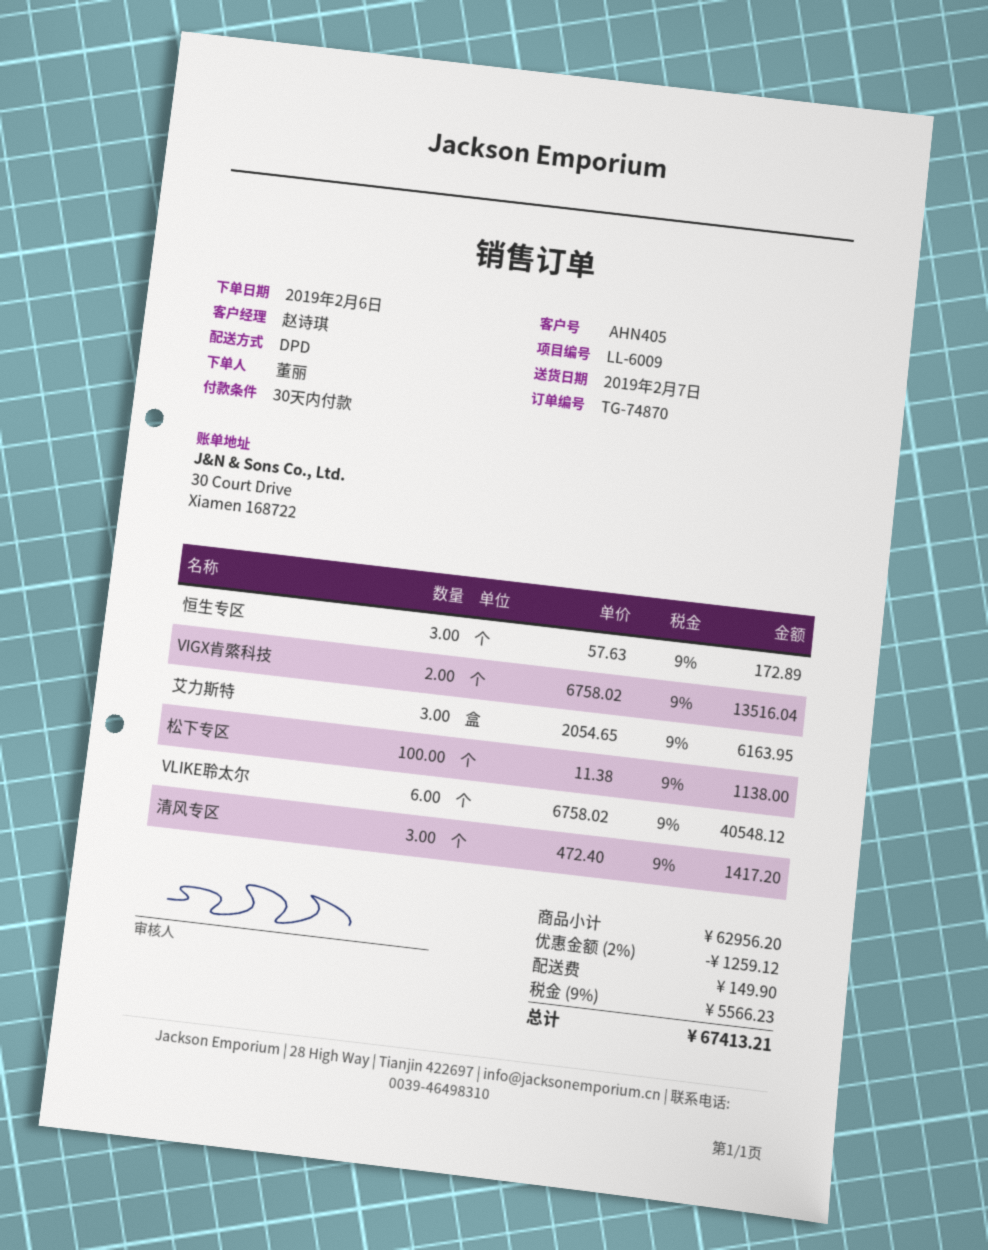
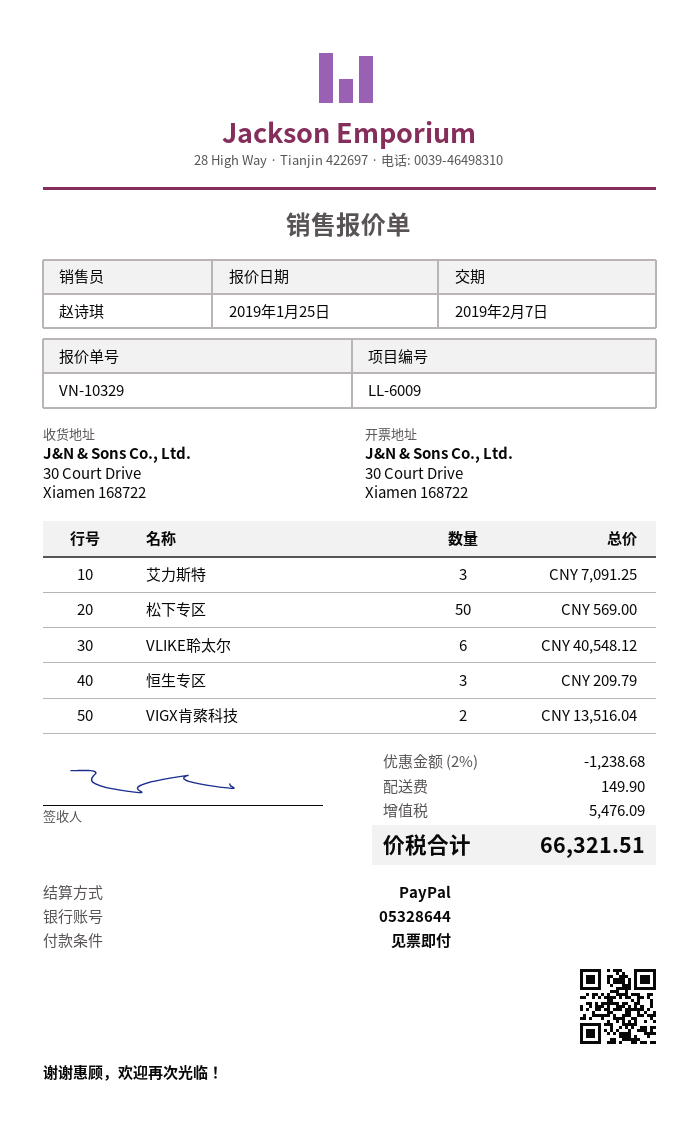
payment terms: 30 days -> on receipt
恒生专区: 3 for 172.89 -> 3 for 209.79
艾力斯特: 3 for 6163.95 -> 3 for 7091.25
松下专区: 100 for 1138.00 -> 50 for 569.00
清风专区: 3 for 1417.20 -> none
discount: 2% = 1259.12 -> 2% = 1238.68
tax: 5566.23 -> 5476.09
total: 67413.21 -> 66321.51

